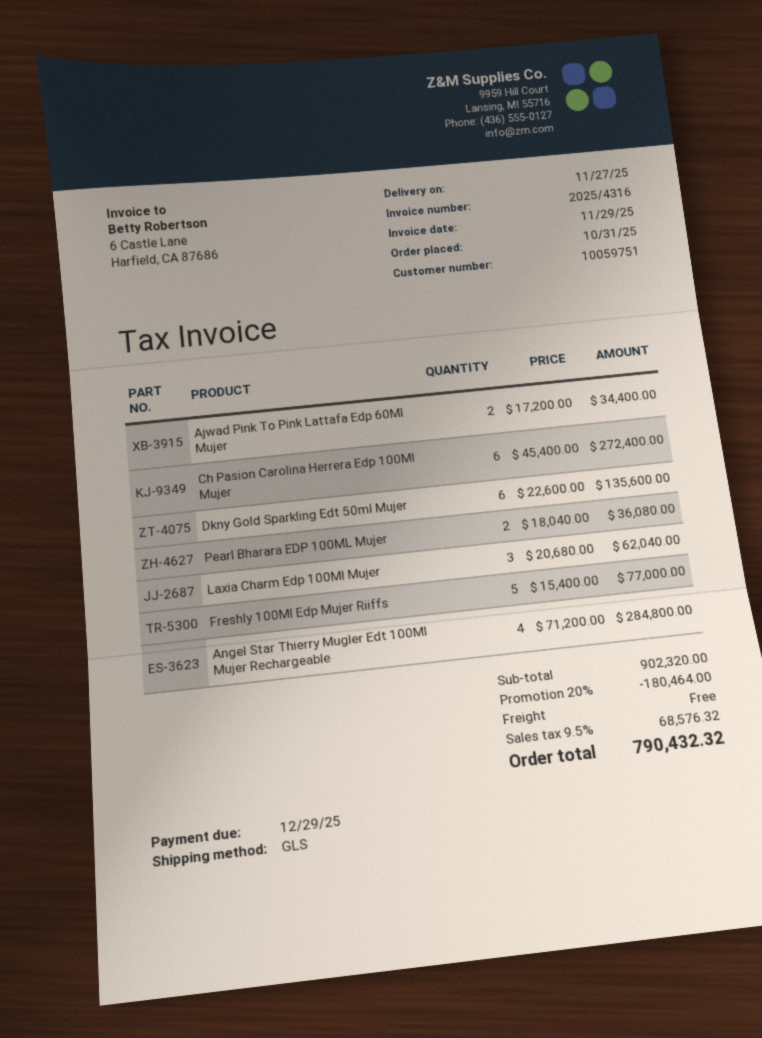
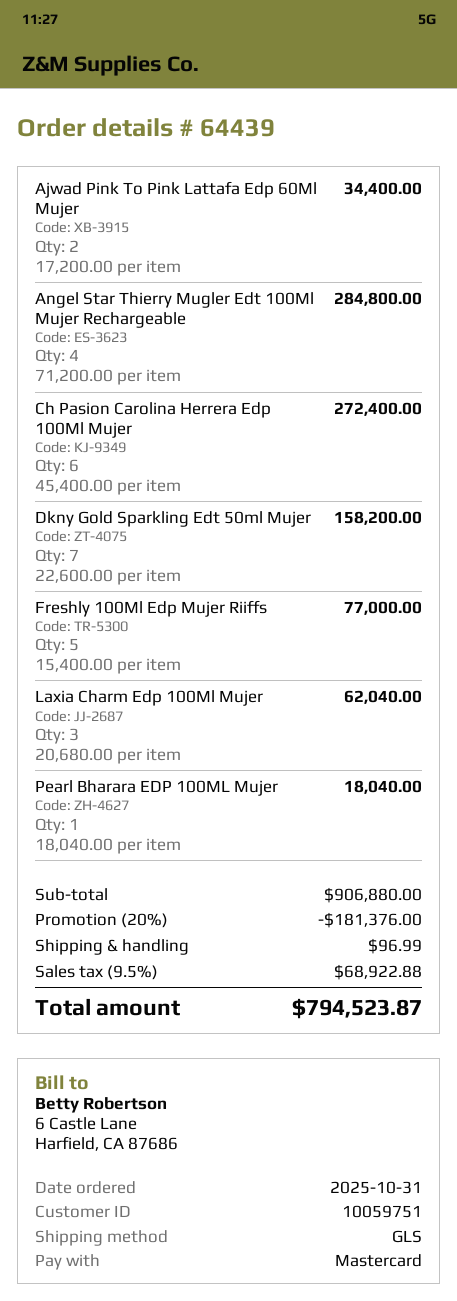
Dkny Gold Sparkling Edt 50ml Mujer: 6 x 22600.00 = 135600.00 -> 7 x 22600.00 = 158200.00
Pearl Bharara EDP 100ML Mujer: 2 x 18040.00 = 36080.00 -> 1 x 18040.00 = 18040.00
subtotal: 902320.00 -> 906880.00
discount: 20% = 180464.00 -> 20% = 181376.00
shipping: 0.00 -> 96.99
tax: 9.5% = 68576.32 -> 9.5% = 68922.88
total: 790432.32 -> 794523.87

